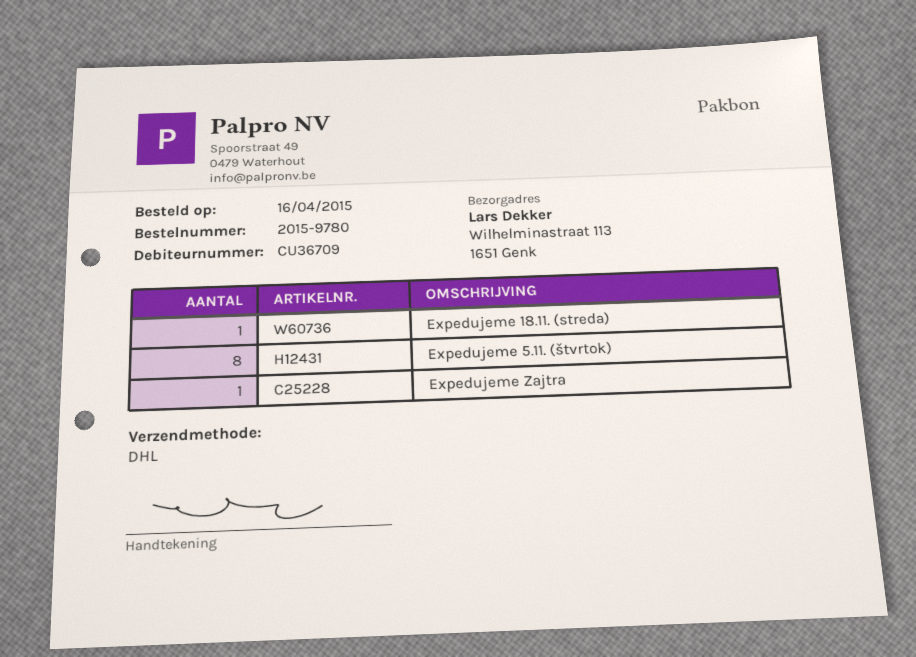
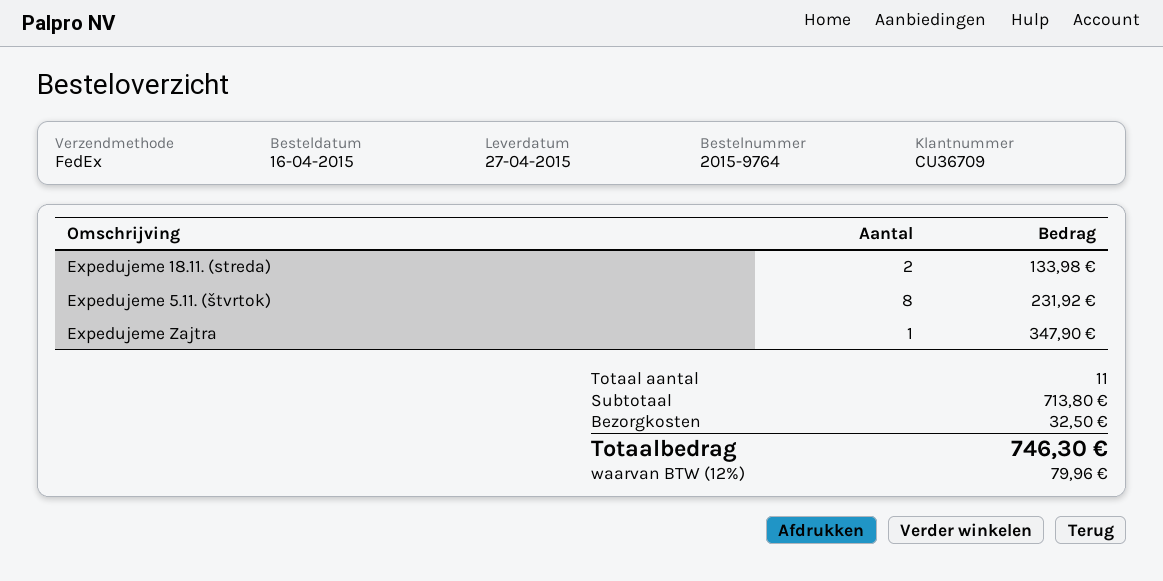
order number: 2015-9780 -> 2015-9764
shipping method: DHL -> FedEx
Expedujeme 18.11. (streda): 1 -> 2

